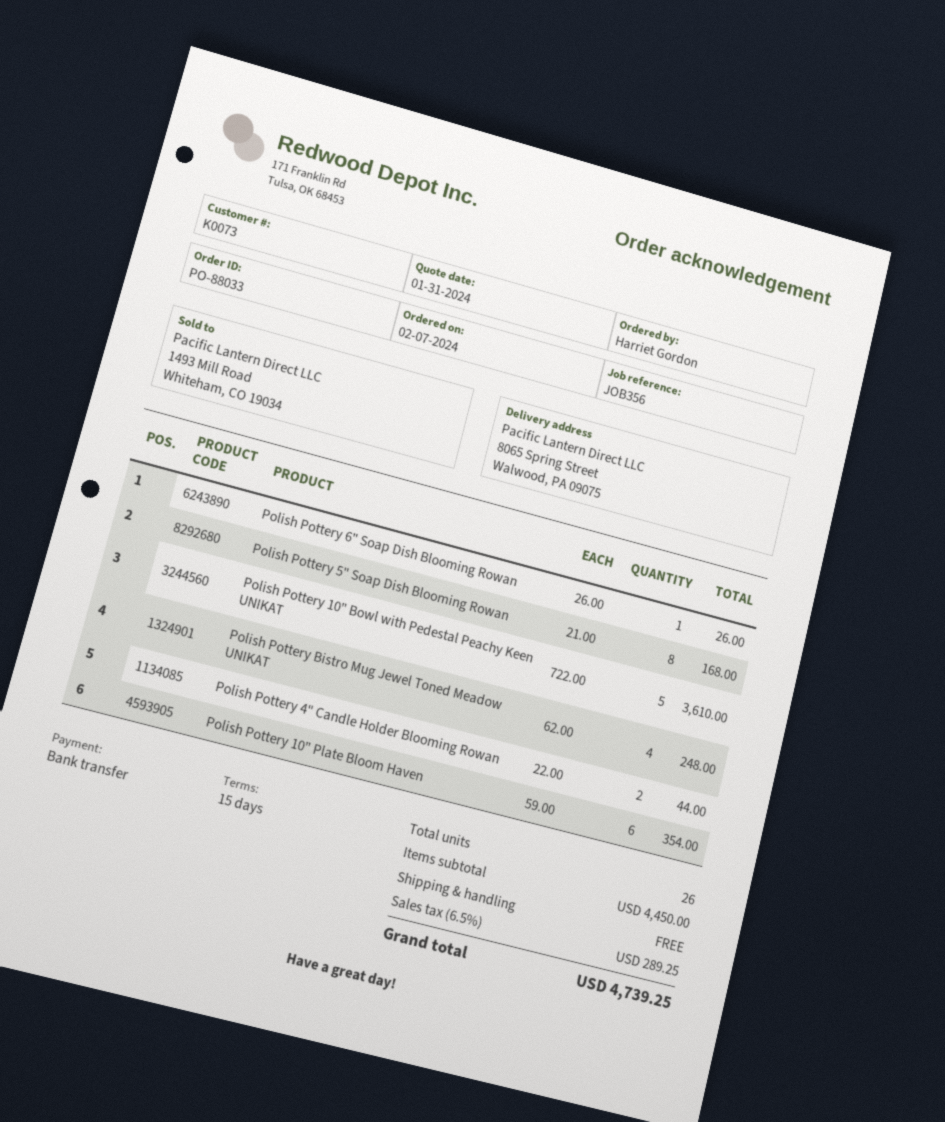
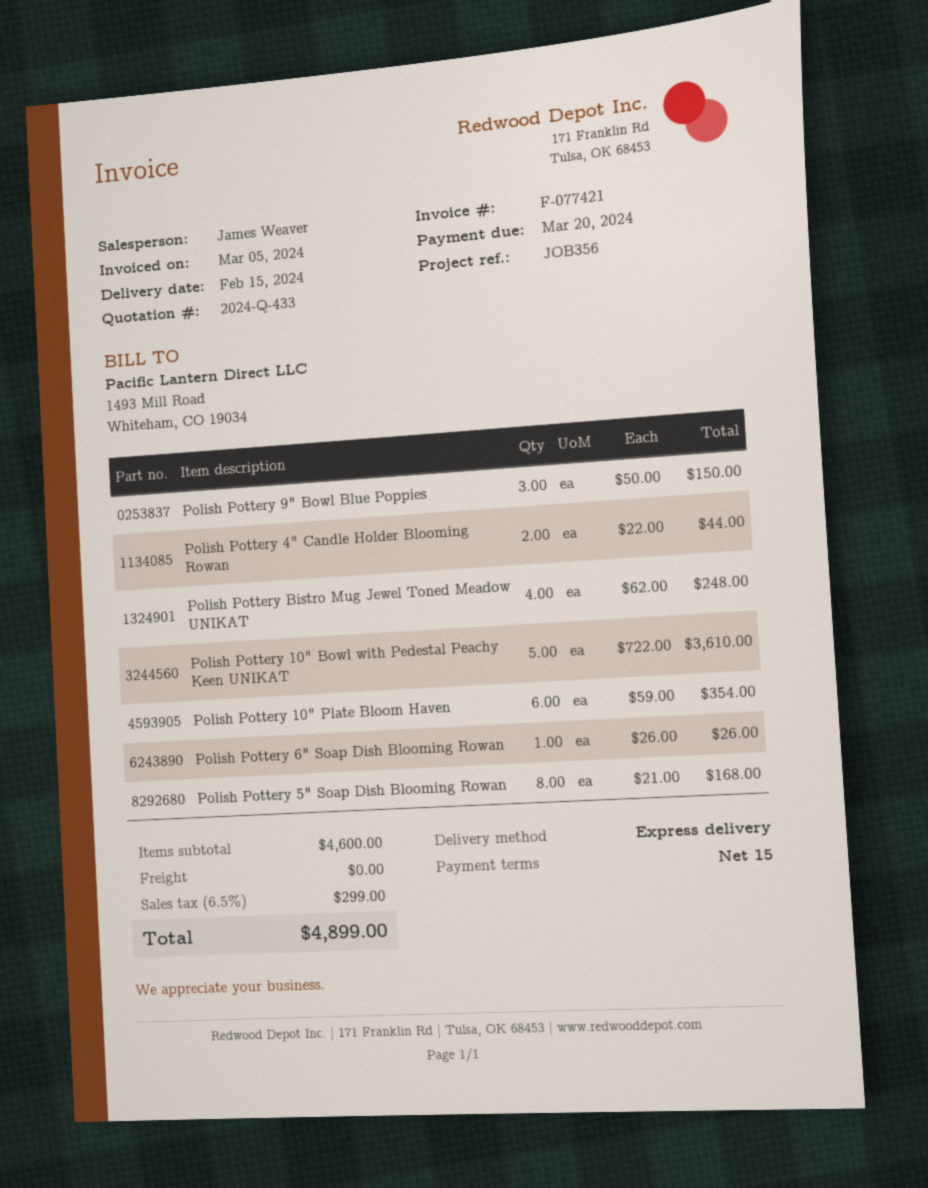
Polish Pottery 9" Bowl Blue Poppies: none -> 3 x 50.00 = 150.00
subtotal: 4450.00 -> 4600.00
tax: 6.5% = 289.25 -> 6.5% = 299.00
total: 4739.25 -> 4899.00

